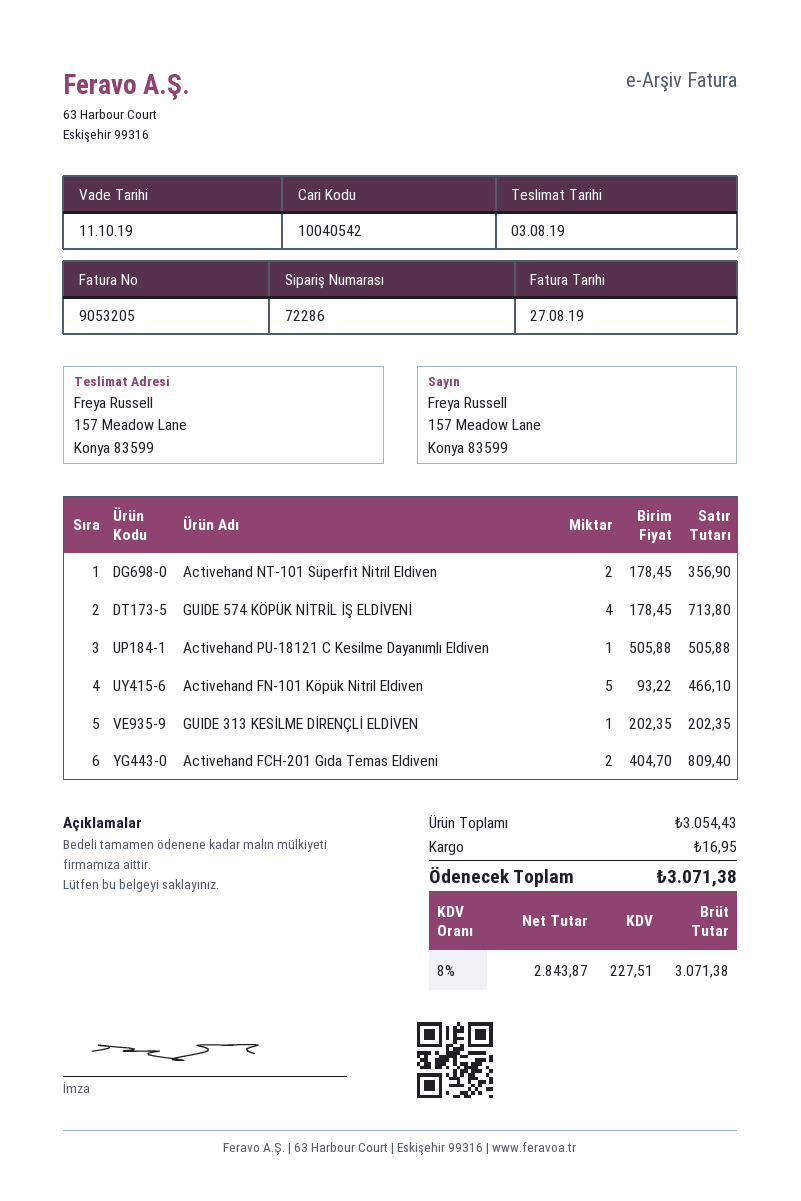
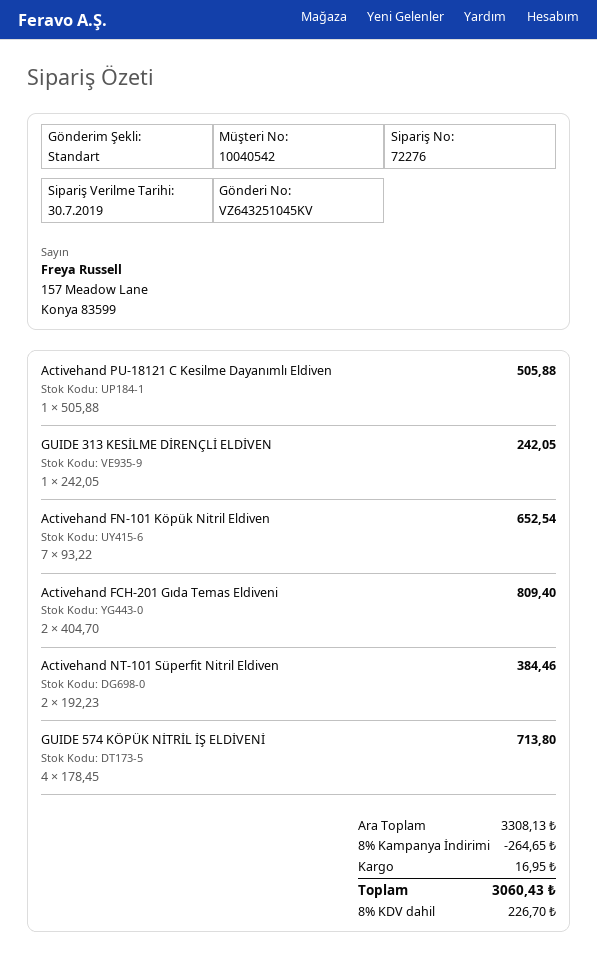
order number: 72286 -> 72276
Activehand NT-101 Süperfit Nitril Eldiven: 2 x 178.45 = 356.90 -> 2 x 192.23 = 384.46
Activehand FN-101 Köpük Nitril Eldiven: 5 x 93.22 = 466.10 -> 7 x 93.22 = 652.54
GUIDE 313 KESİLME DİRENÇLİ ELDİVEN: 1 x 202.35 = 202.35 -> 1 x 242.05 = 242.05
subtotal: 3054.43 -> 3308.13
discount: none -> 8% = 264.65
tax: 8% = 227.51 -> 8% = 226.70
total: 3071.38 -> 3060.43

